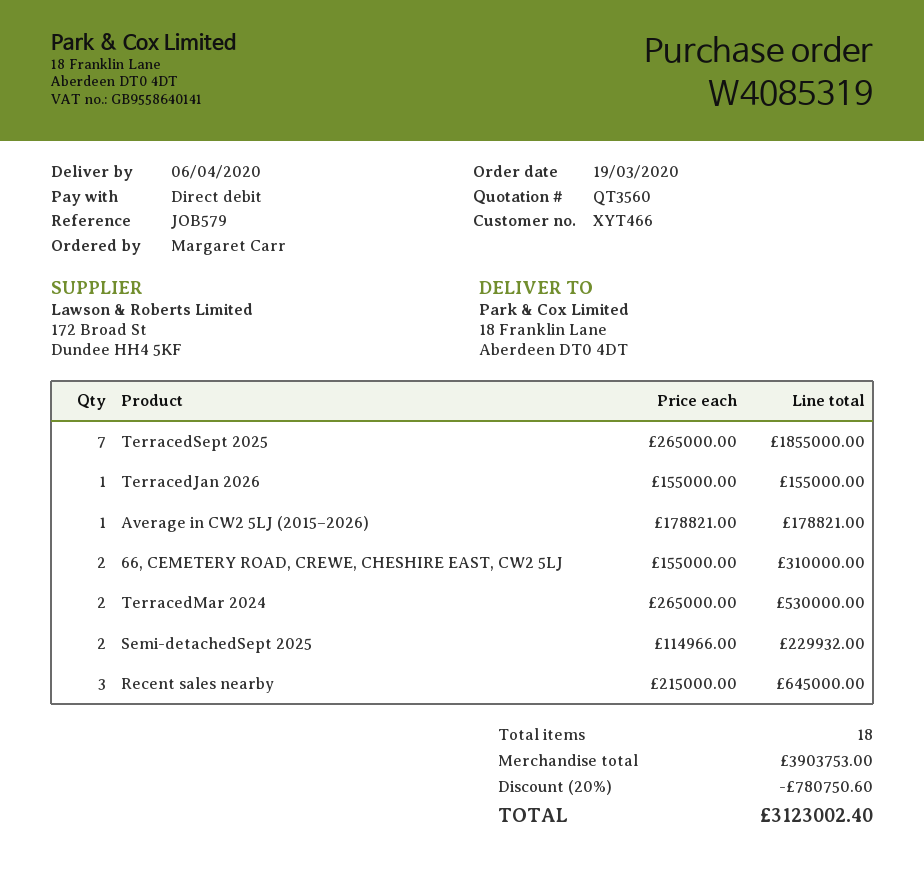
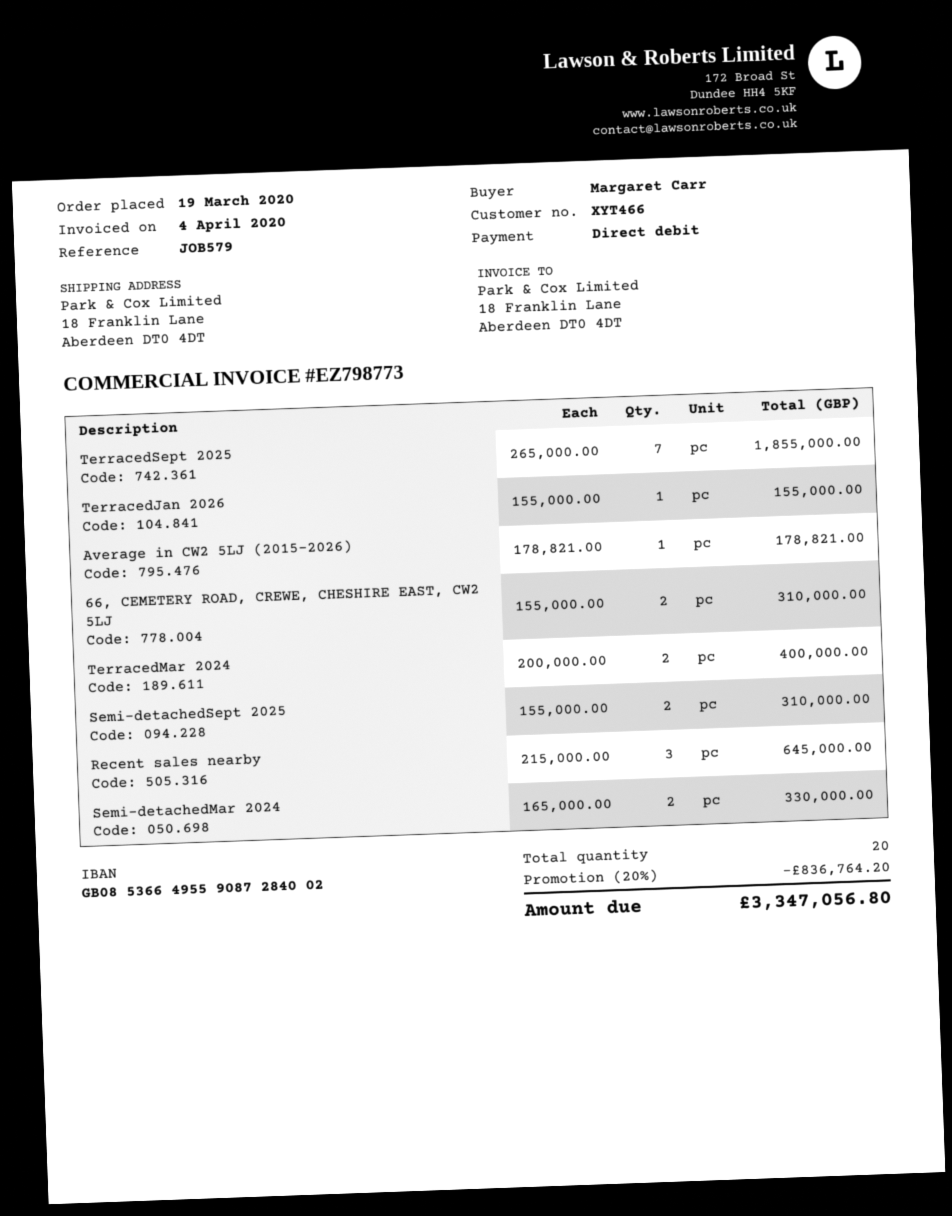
TerracedMar 2024: 2 x 265000.00 = 530000.00 -> 2 x 200000.00 = 400000.00
Semi-detachedSept 2025: 2 x 114966.00 = 229932.00 -> 2 x 155000.00 = 310000.00
Semi-detachedMar 2024: none -> 2 x 165000.00 = 330000.00
total quantity: 18 -> 20
discount: 20% = 780750.60 -> 20% = 836764.20
total: 3123002.40 -> 3347056.80

